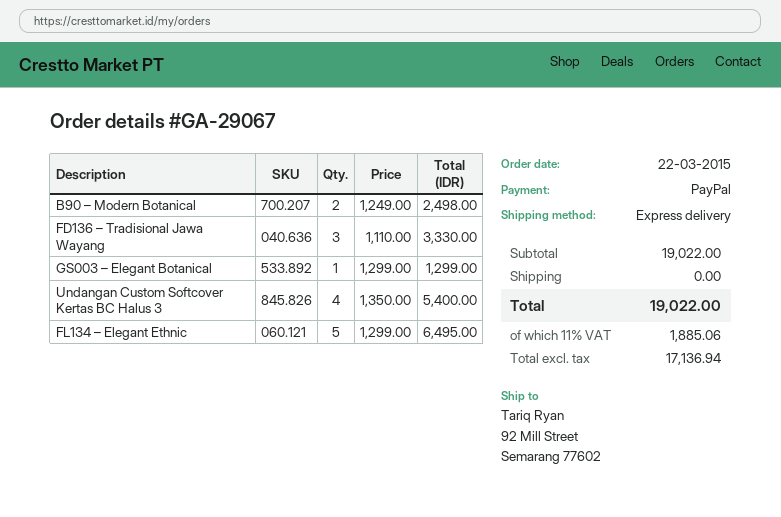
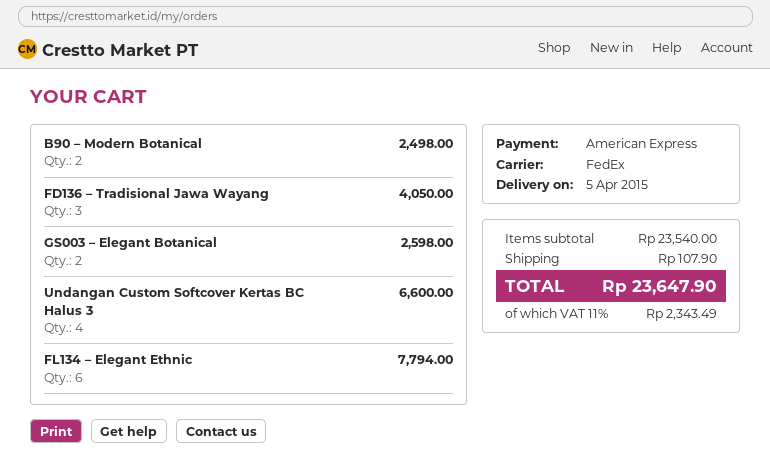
payment method: PayPal -> American Express
shipping method: express -> FedEx
FD136 – Tradisional Jawa Wayang: 3 for 3330.00 -> 3 for 4050.00
GS003 – Elegant Botanical: 1 for 1299.00 -> 2 for 2598.00
Undangan Custom Softcover Kertas BC Halus 3: 4 for 5400.00 -> 4 for 6600.00
FL134 – Elegant Ethnic: 5 for 6495.00 -> 6 for 7794.00
subtotal: 19022.00 -> 23540.00
shipping: 0.00 -> 107.90
tax: 11% = 1885.06 -> 11% = 2343.49
total: 19022.00 -> 23647.90

